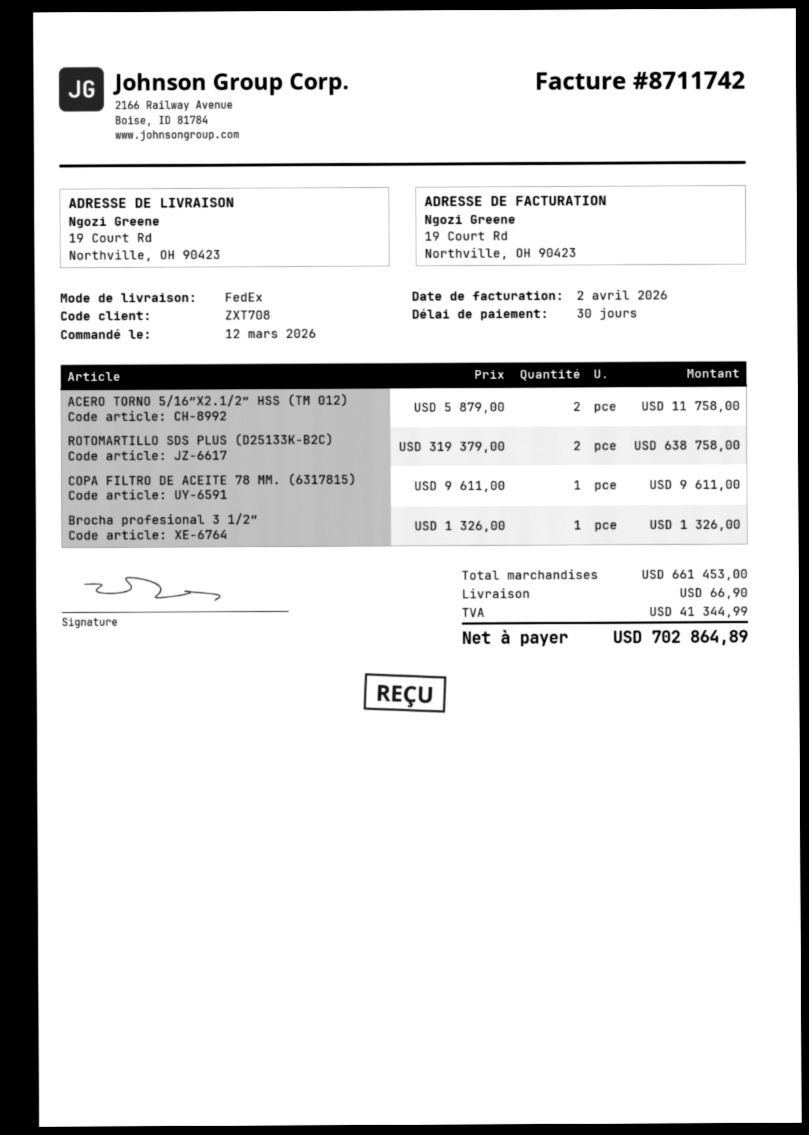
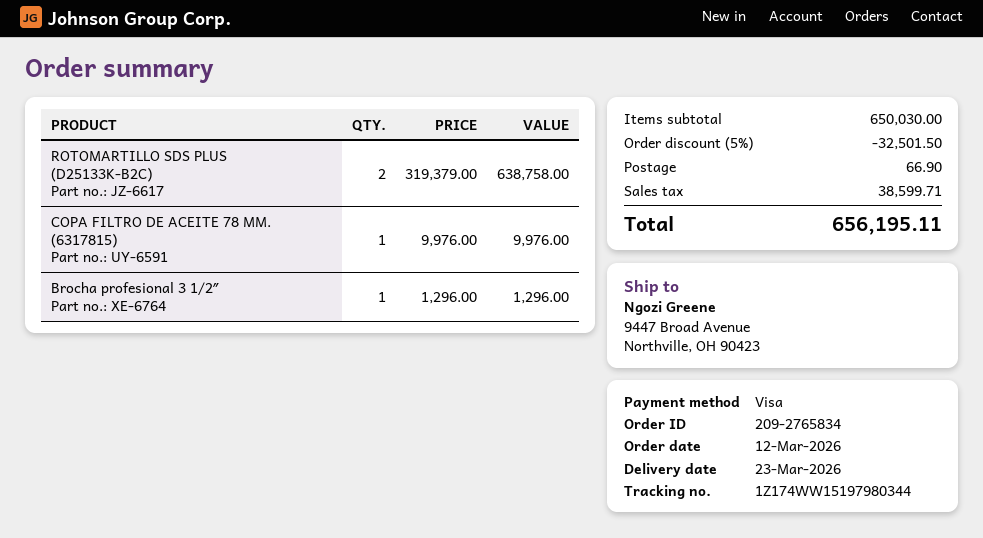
ship to: 19 Court Rd, Northville, OH 90423 -> 9447 Broad Avenue, Northville, OH 90423
ACERO TORNO 5/16″X2.1/2″ HSS (TM 012): 2 x 5879.00 = 11758.00 -> none
COPA FILTRO DE ACEITE 78 MM. (6317815): 1 x 9611.00 = 9611.00 -> 1 x 9976.00 = 9976.00
Brocha profesional 3 1/2″: 1 x 1326.00 = 1326.00 -> 1 x 1296.00 = 1296.00
subtotal: 661453.00 -> 650030.00
discount: none -> 5% = 32501.50
tax: 41344.99 -> 38599.71
total: 702864.89 -> 656195.11

